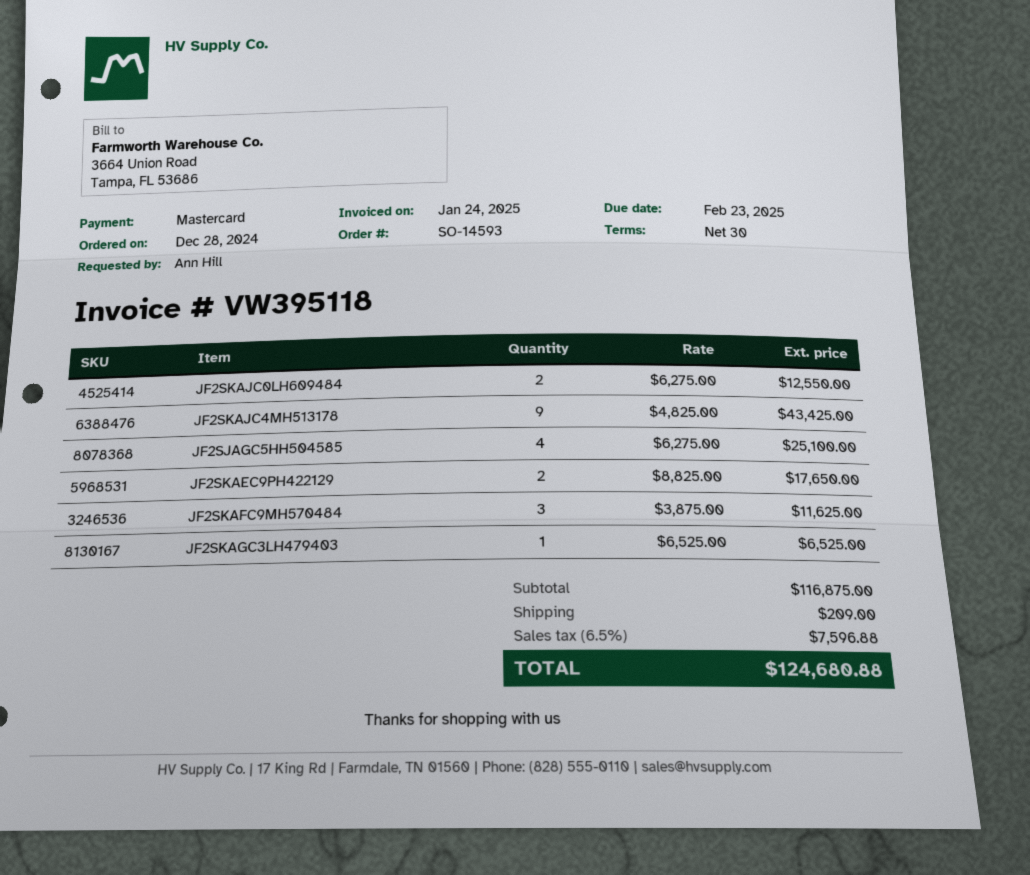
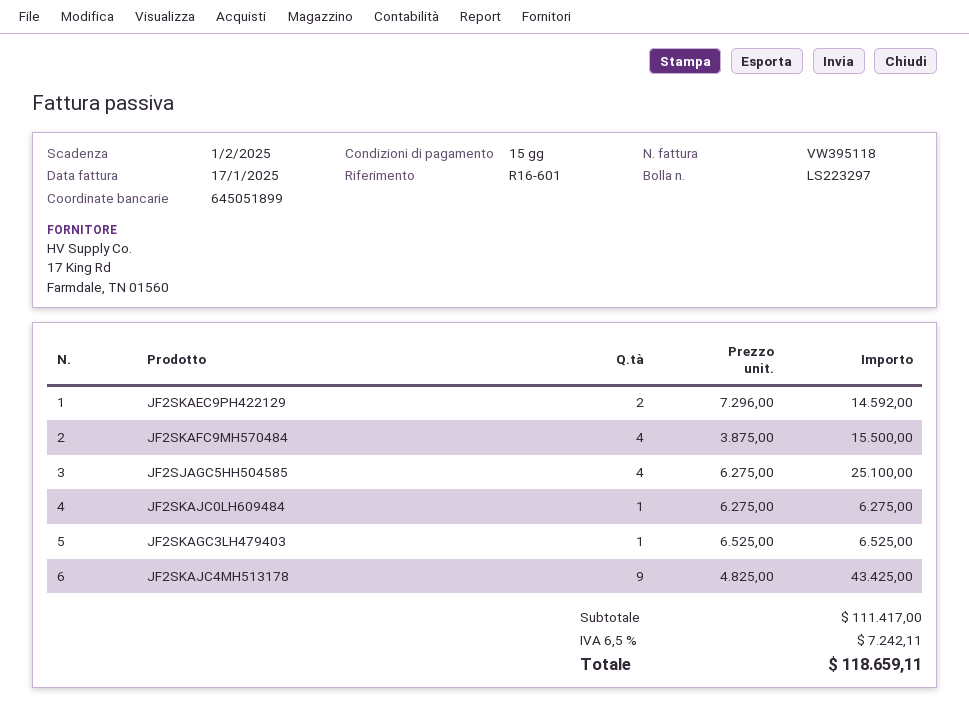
invoice date: 2025-01-24 -> 2025-01-17
payment terms: 30 days -> 15 days
due date: 2025-02-23 -> 2025-02-01
JF2SKAJC0LH609484: 2 x 6275.00 = 12550.00 -> 1 x 6275.00 = 6275.00
JF2SKAEC9PH422129: 2 x 8825.00 = 17650.00 -> 2 x 7296.00 = 14592.00
JF2SKAFC9MH570484: 3 x 3875.00 = 11625.00 -> 4 x 3875.00 = 15500.00
subtotal: 116875.00 -> 111417.00
shipping: 209.00 -> none
tax: 6.5% = 7596.88 -> 6.5% = 7242.11
total: 124680.88 -> 118659.11

